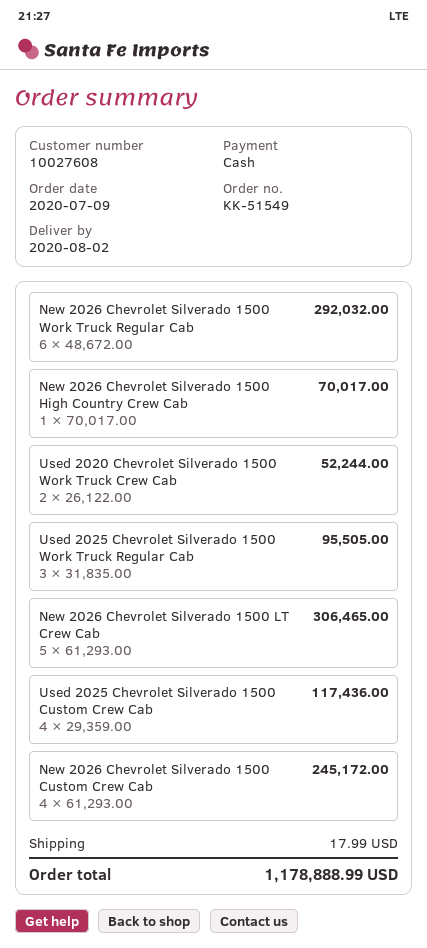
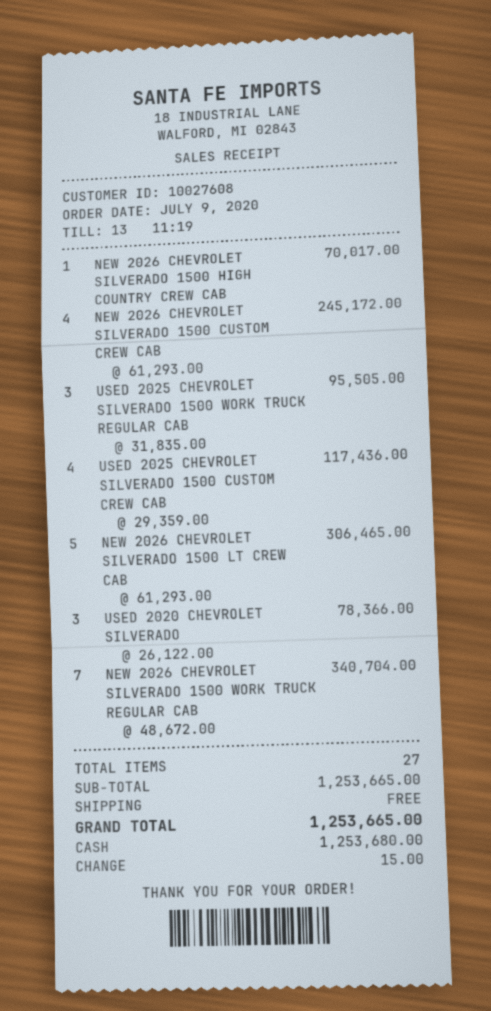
New 2026 Chevrolet Silverado 1500 Work Truck Regular Cab: 6 x 48672.00 = 292032.00 -> 7 x 48672.00 = 340704.00
Used 2020 Chevrolet Silverado 1500 Work Truck Crew Cab: 2 x 26122.00 = 52244.00 -> 3 x 26122.00 = 78366.00
shipping: 17.99 -> 0.00
total: 1178888.99 -> 1253665.00

